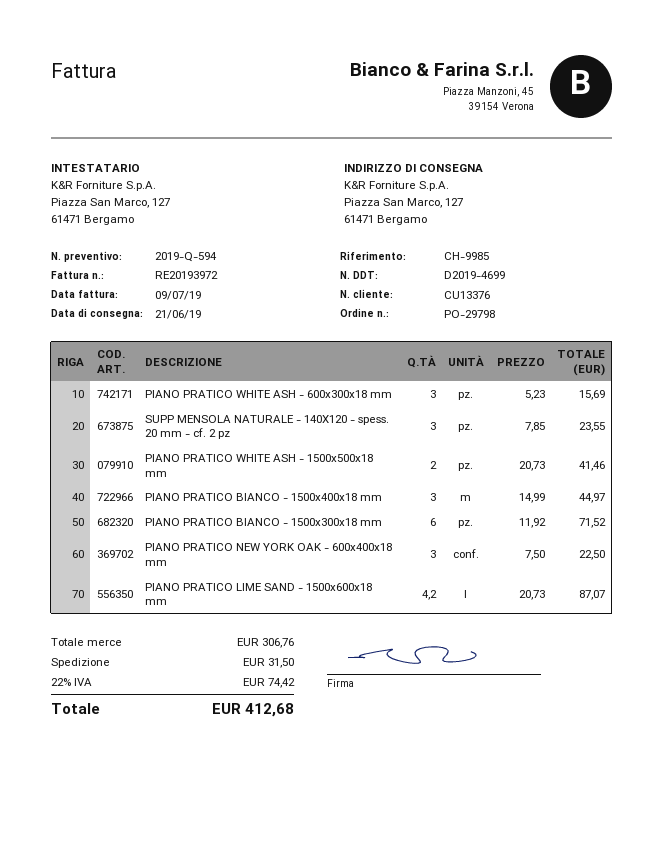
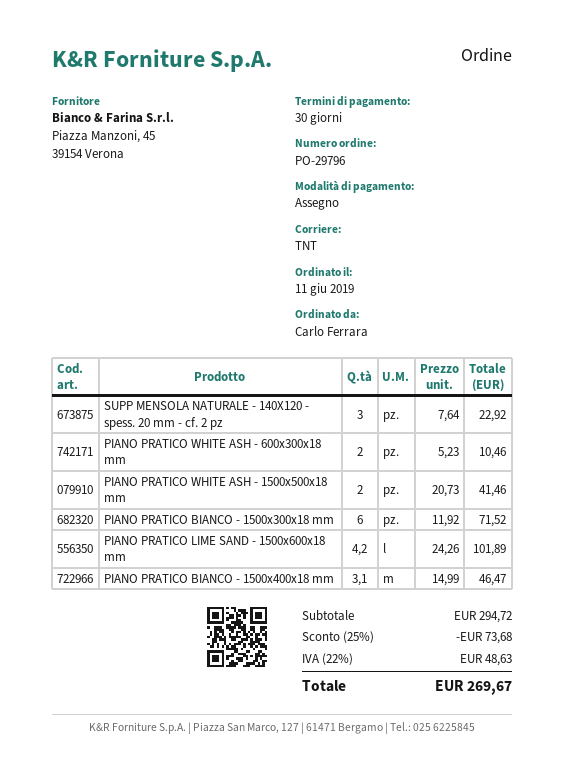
order number: PO-29798 -> PO-29796
PIANO PRATICO WHITE ASH - 600x300x18 mm: 3 x 5.23 = 15.69 -> 2 x 5.23 = 10.46
SUPP MENSOLA NATURALE - 140X120 - spess. 20 mm - cf. 2 pz: 3 x 7.85 = 23.55 -> 3 x 7.64 = 22.92
PIANO PRATICO BIANCO - 1500x400x18 mm: 3 x 14.99 = 44.97 -> 3.1 x 14.99 = 46.47
PIANO PRATICO NEW YORK OAK - 600x400x18 mm: 3 x 7.50 = 22.50 -> none
PIANO PRATICO LIME SAND - 1500x600x18 mm: 4.2 x 20.73 = 87.07 -> 4.2 x 24.26 = 101.89
subtotal: 306.76 -> 294.72
discount: none -> 25% = 73.68
shipping: 31.50 -> none
tax: 22% = 74.42 -> 22% = 48.63
total: 412.68 -> 269.67

